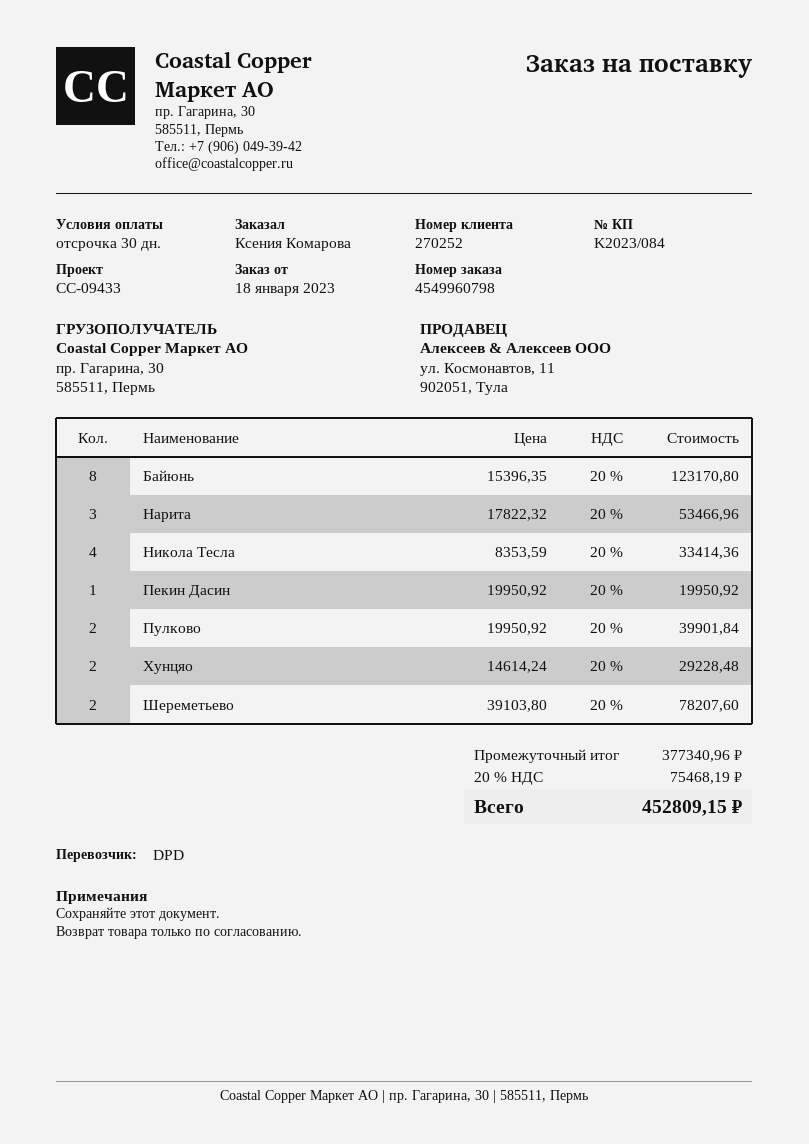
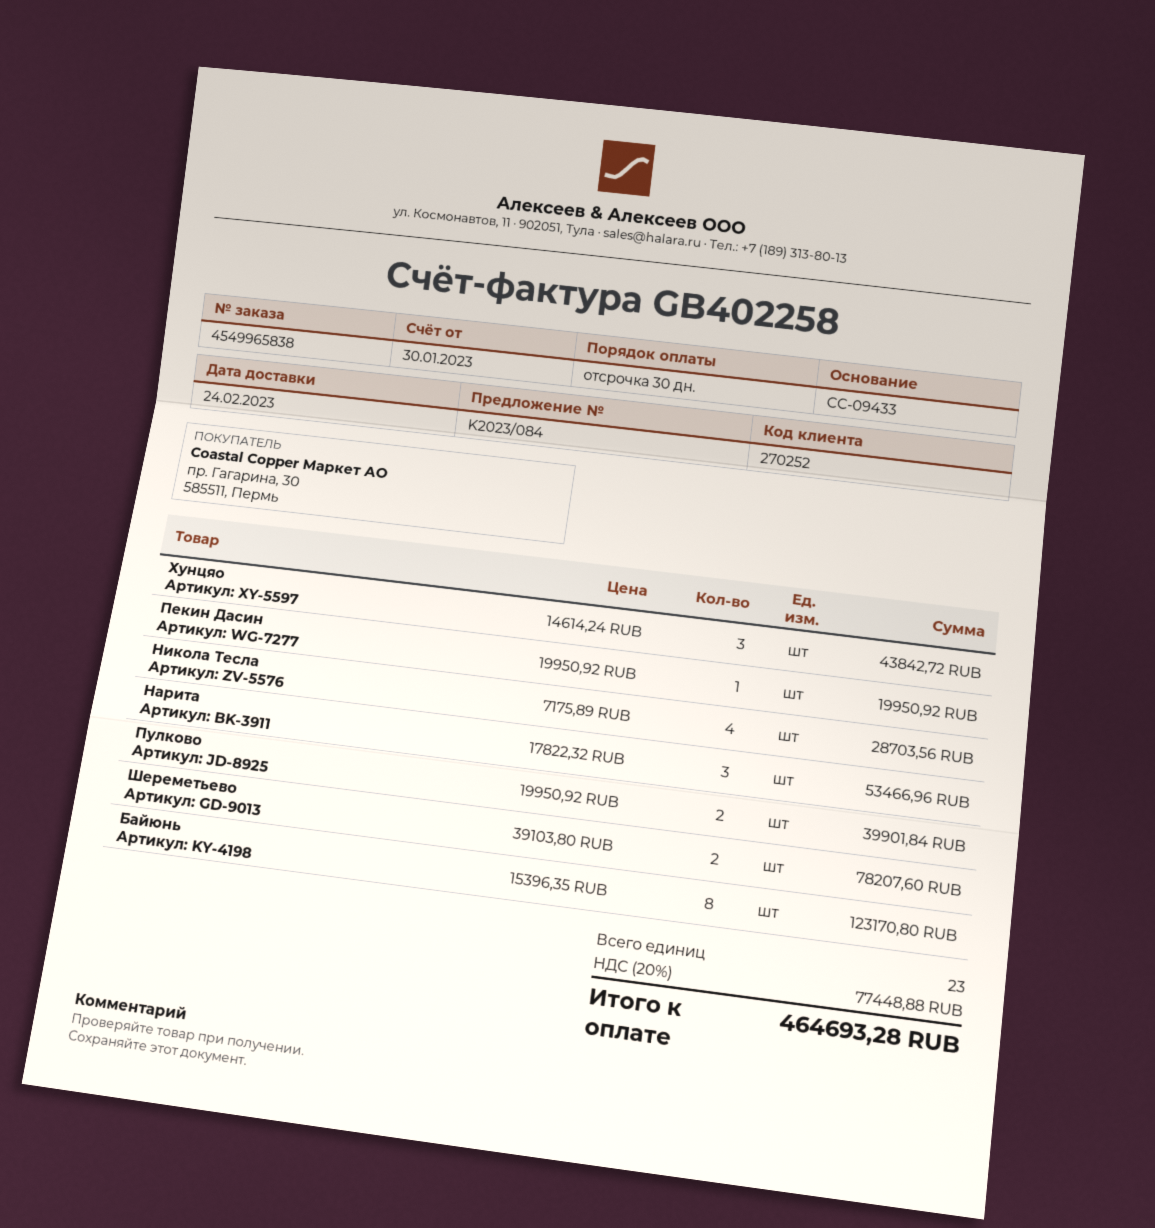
order number: 4549960798 -> 4549965838
Никола Тесла: 4 x 8353.59 = 33414.36 -> 4 x 7175.89 = 28703.56
Хунцяо: 2 x 14614.24 = 29228.48 -> 3 x 14614.24 = 43842.72
tax: 20% = 75468.19 -> 20% = 77448.88
total: 452809.15 -> 464693.28

